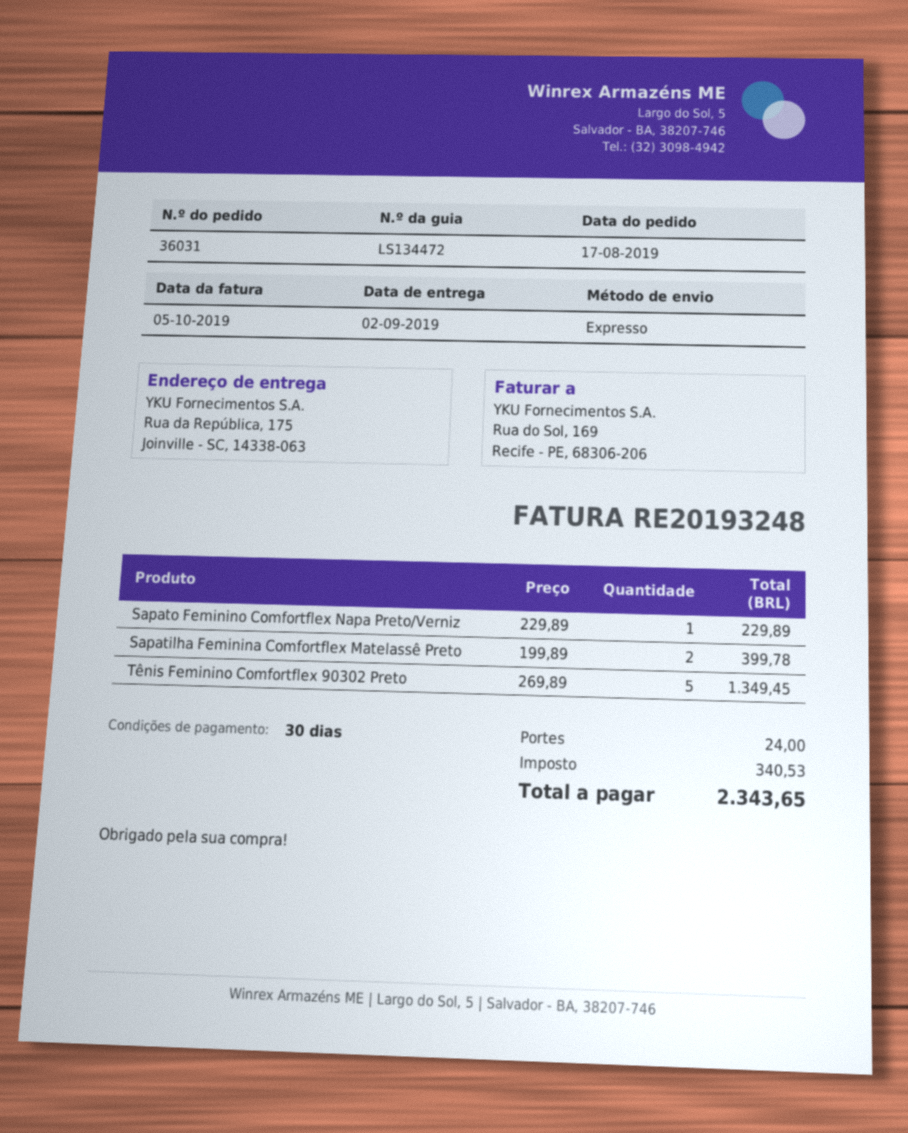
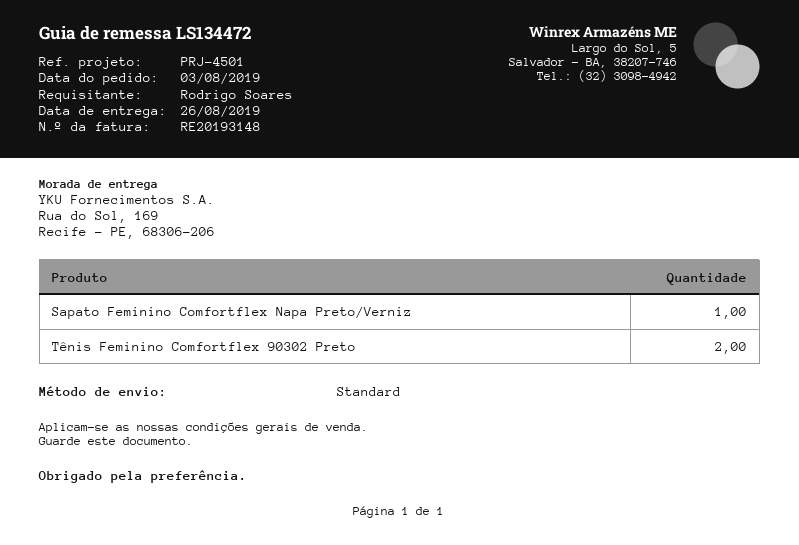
order date: 2019-08-17 -> 2019-08-03
delivery date: 2019-09-02 -> 2019-08-26
invoice number: RE20193248 -> RE20193148
shipping method: express -> standard
ship to: Rua da República, 175, Joinville - SC, 14338-063 -> Rua do Sol, 169, Recife - PE, 68306-206
Sapatilha Feminina Comfortflex Matelassê Preto: 2 -> none
Tênis Feminino Comfortflex 90302 Preto: 5 -> 2

